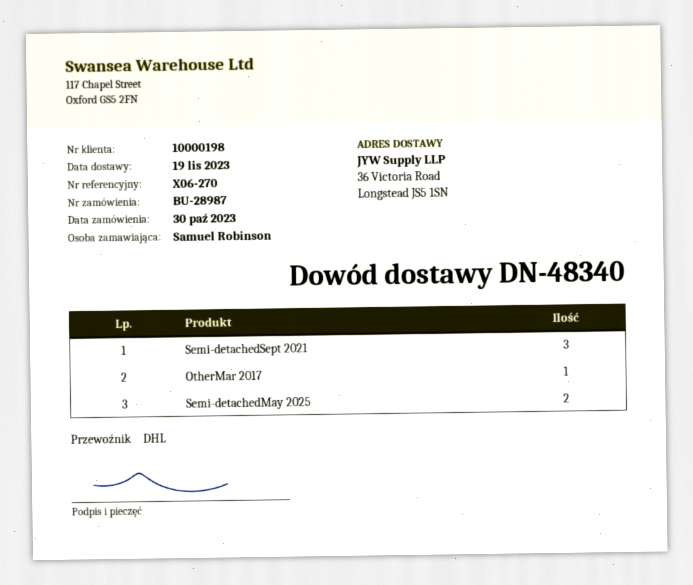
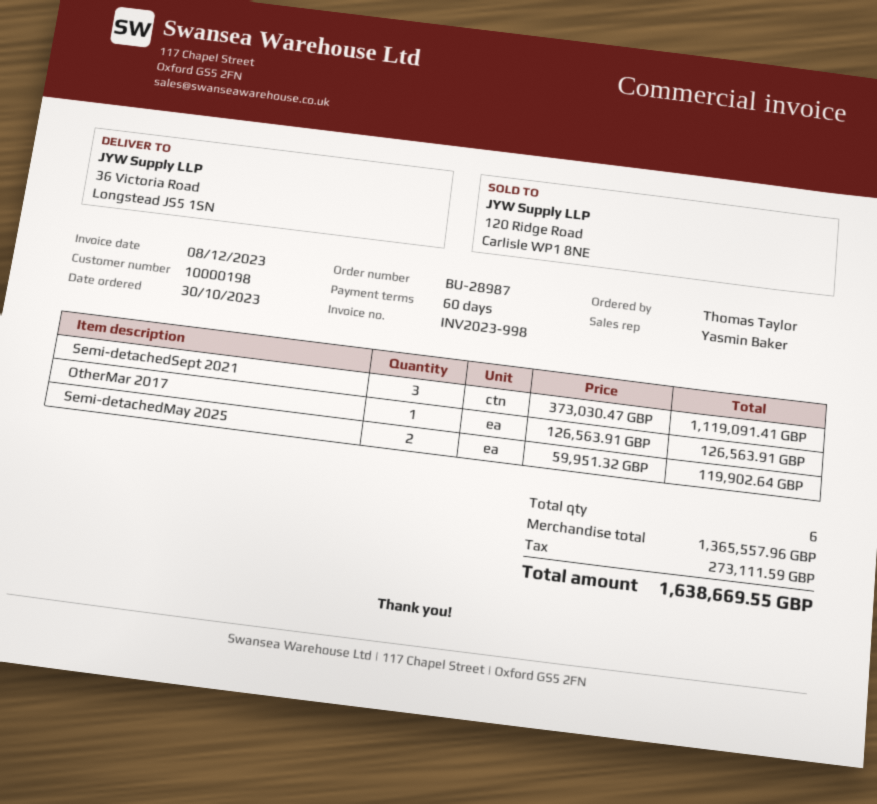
ordered by: Samuel Robinson -> Thomas Taylor

